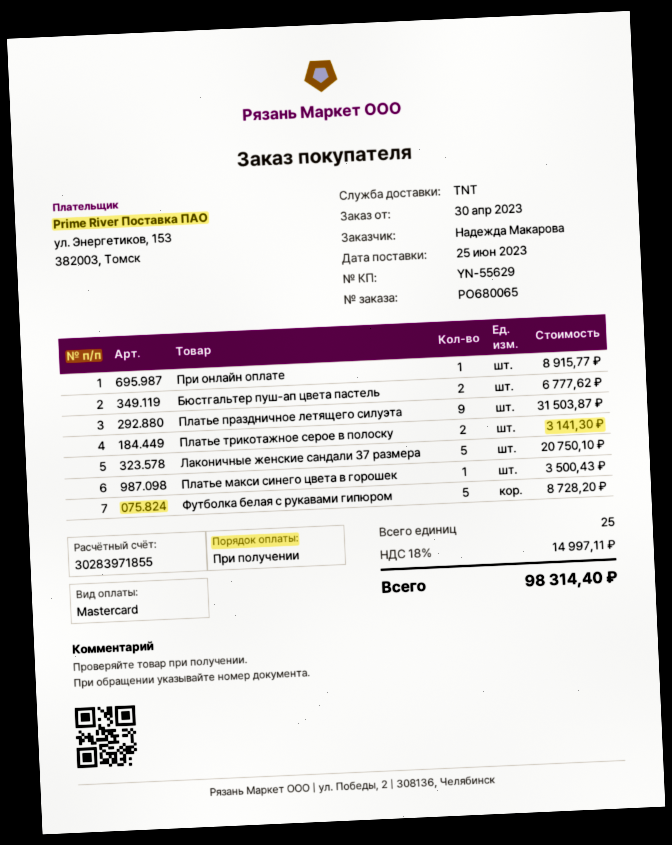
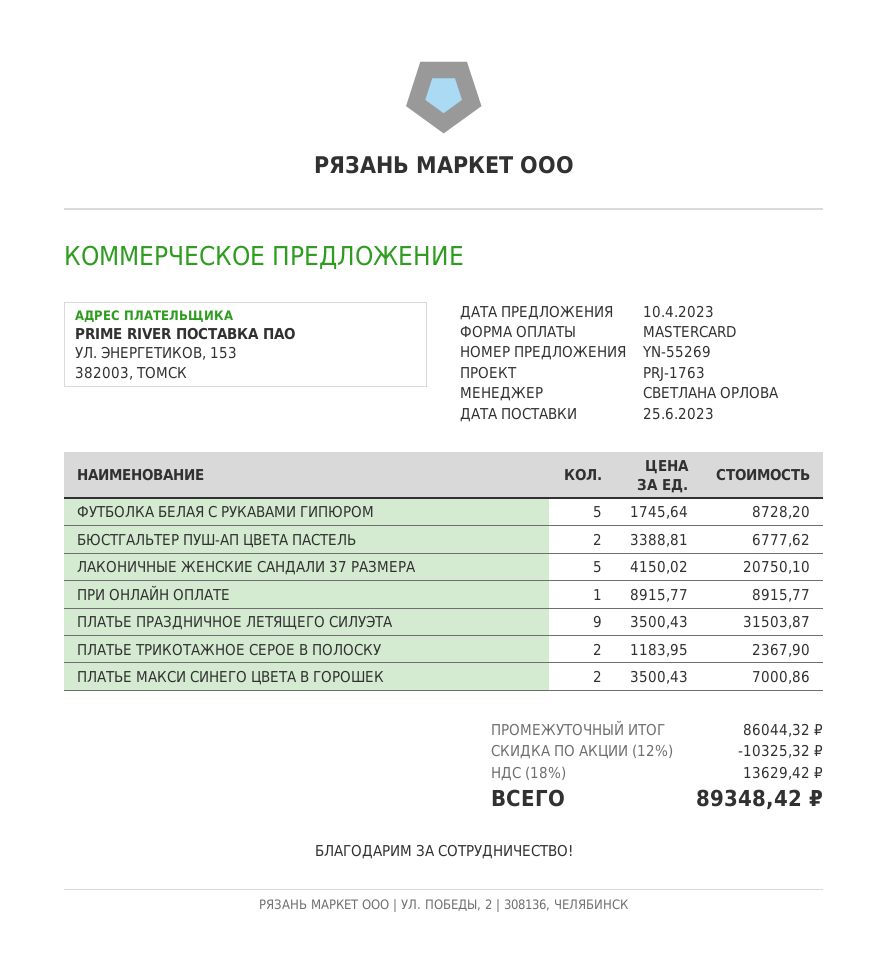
quote number: YN-55629 -> YN-55269
Платье трикотажное серое в полоску: 2 for 3141.30 -> 2 for 2367.90
Платье макси синего цвета в горошек: 1 for 3500.43 -> 2 for 7000.86
discount: none -> 12% = 10325.32
tax: 18% = 14997.11 -> 18% = 13629.42
total: 98314.40 -> 89348.42

